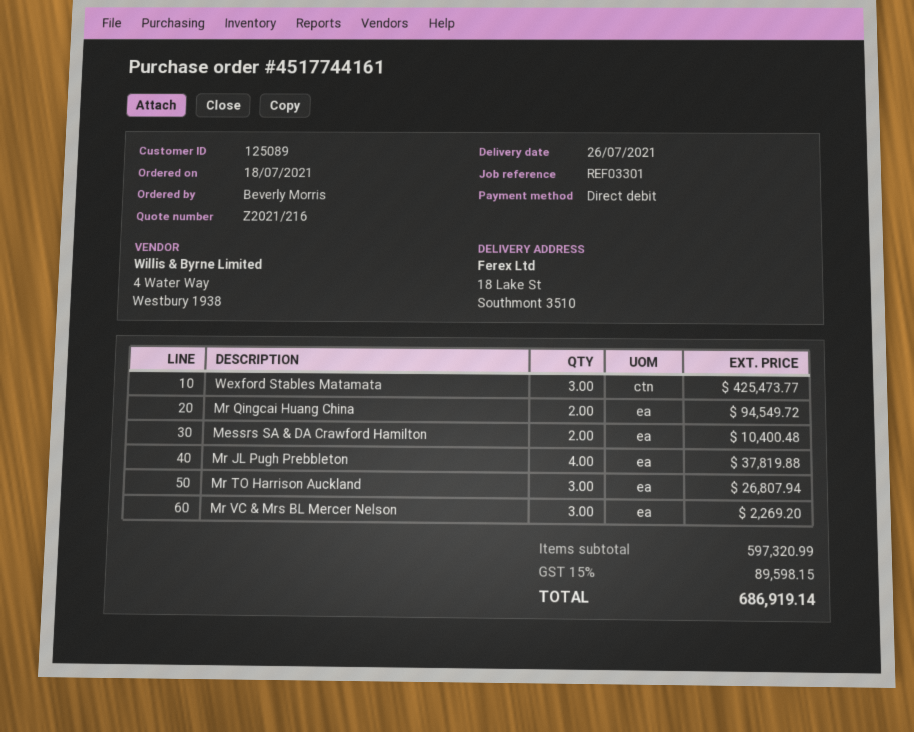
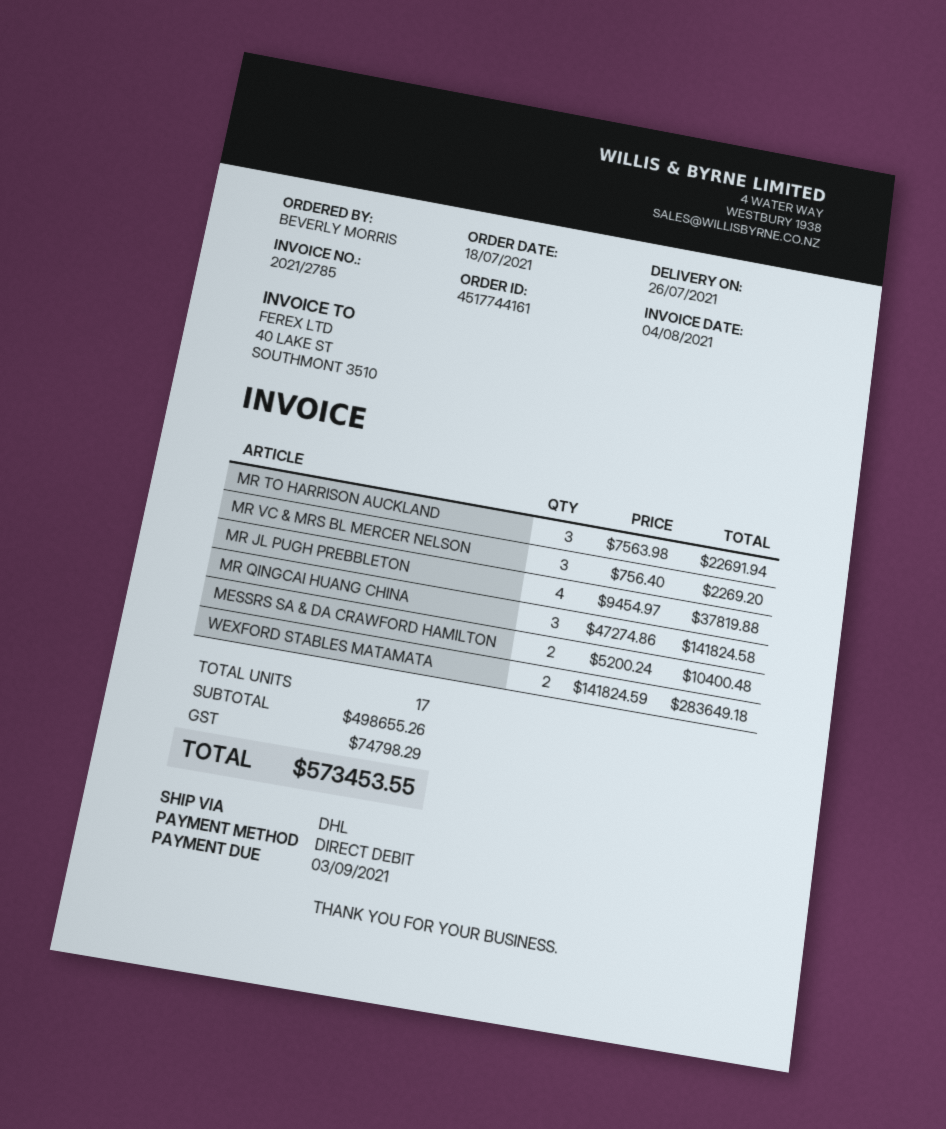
Wexford Stables Matamata: 3 for 425473.77 -> 2 for 283649.18
Mr Qingcai Huang China: 2 for 94549.72 -> 3 for 141824.58
Mr TO Harrison Auckland: 3 for 26807.94 -> 3 for 22691.94
subtotal: 597320.99 -> 498655.26
tax: 89598.15 -> 74798.29
total: 686919.14 -> 573453.55

